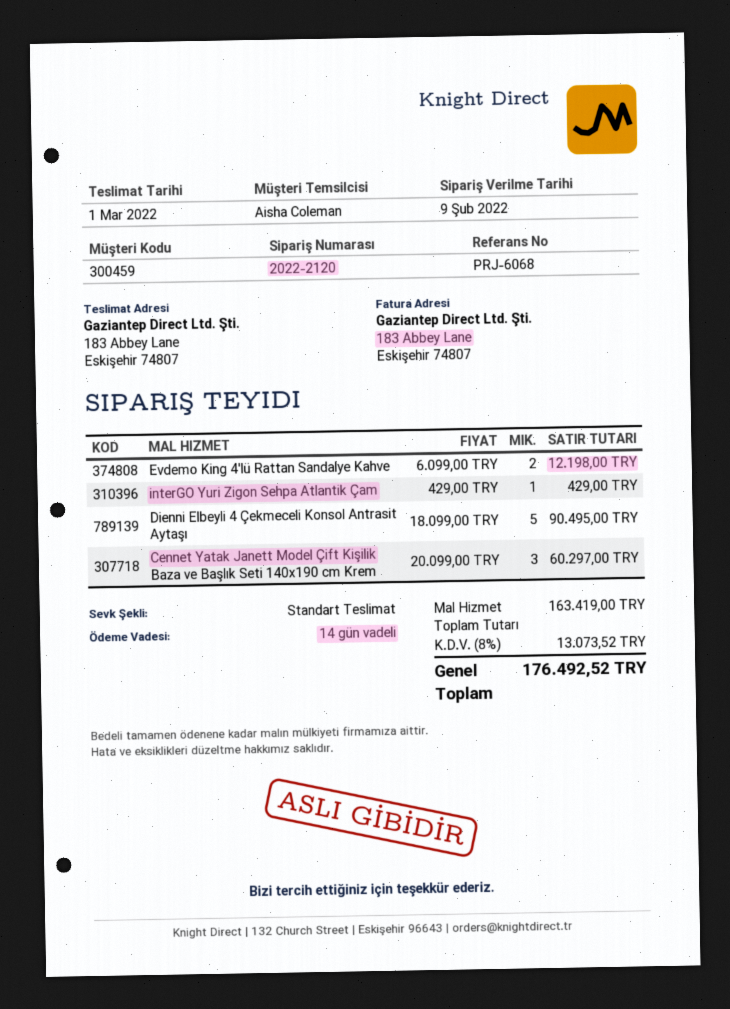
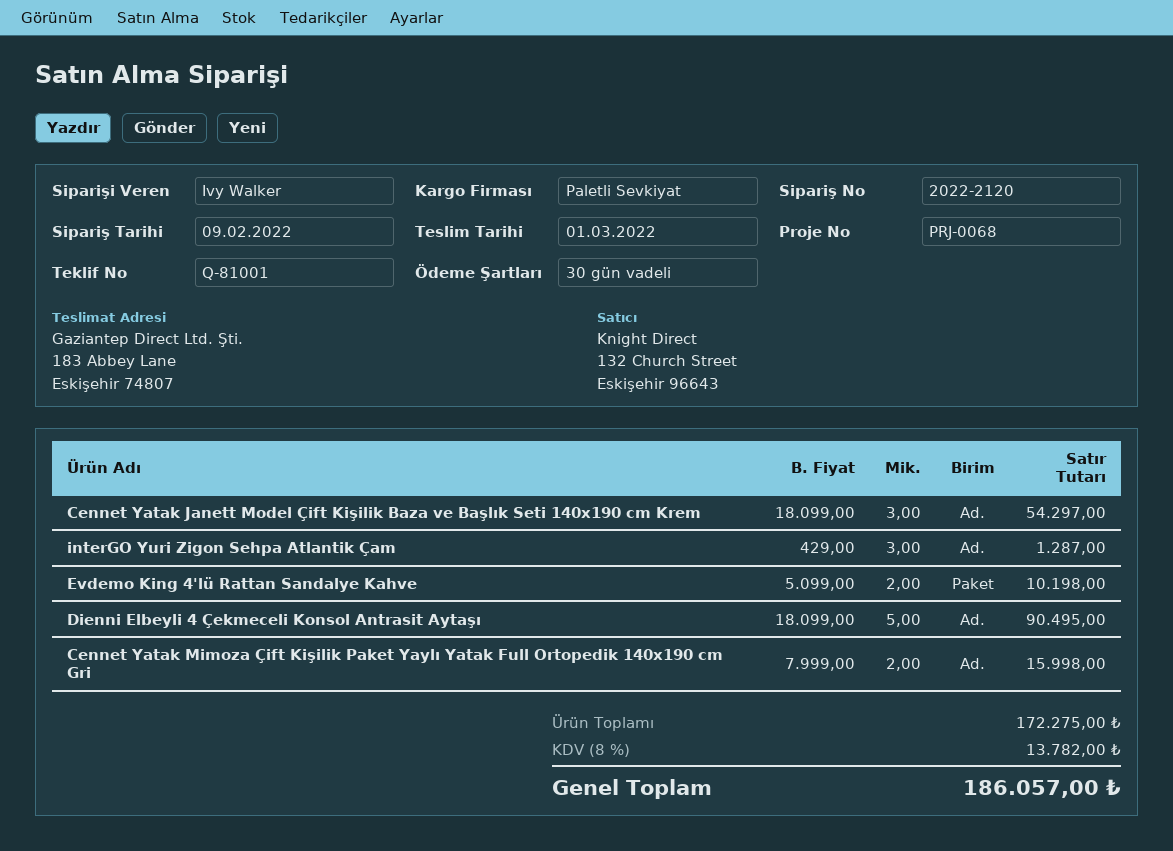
payment terms: 14 days -> 30 days
reference: PRJ-6068 -> PRJ-0068
shipping method: standard -> pallet freight
Evdemo King 4'lü Rattan Sandalye Kahve: 2 x 6099.00 = 12198.00 -> 2 x 5099.00 = 10198.00
interGO Yuri Zigon Sehpa Atlantik Çam: 1 x 429.00 = 429.00 -> 3 x 429.00 = 1287.00
Cennet Yatak Janett Model Çift Kişilik Baza ve Başlık Seti 140x190 cm Krem: 3 x 20099.00 = 60297.00 -> 3 x 18099.00 = 54297.00
Cennet Yatak Mimoza Çift Kişilik Paket Yaylı Yatak Full Ortopedik 140x190 cm Gri: none -> 2 x 7999.00 = 15998.00
subtotal: 163419.00 -> 172275.00
tax: 8% = 13073.52 -> 8% = 13782.00
total: 176492.52 -> 186057.00

